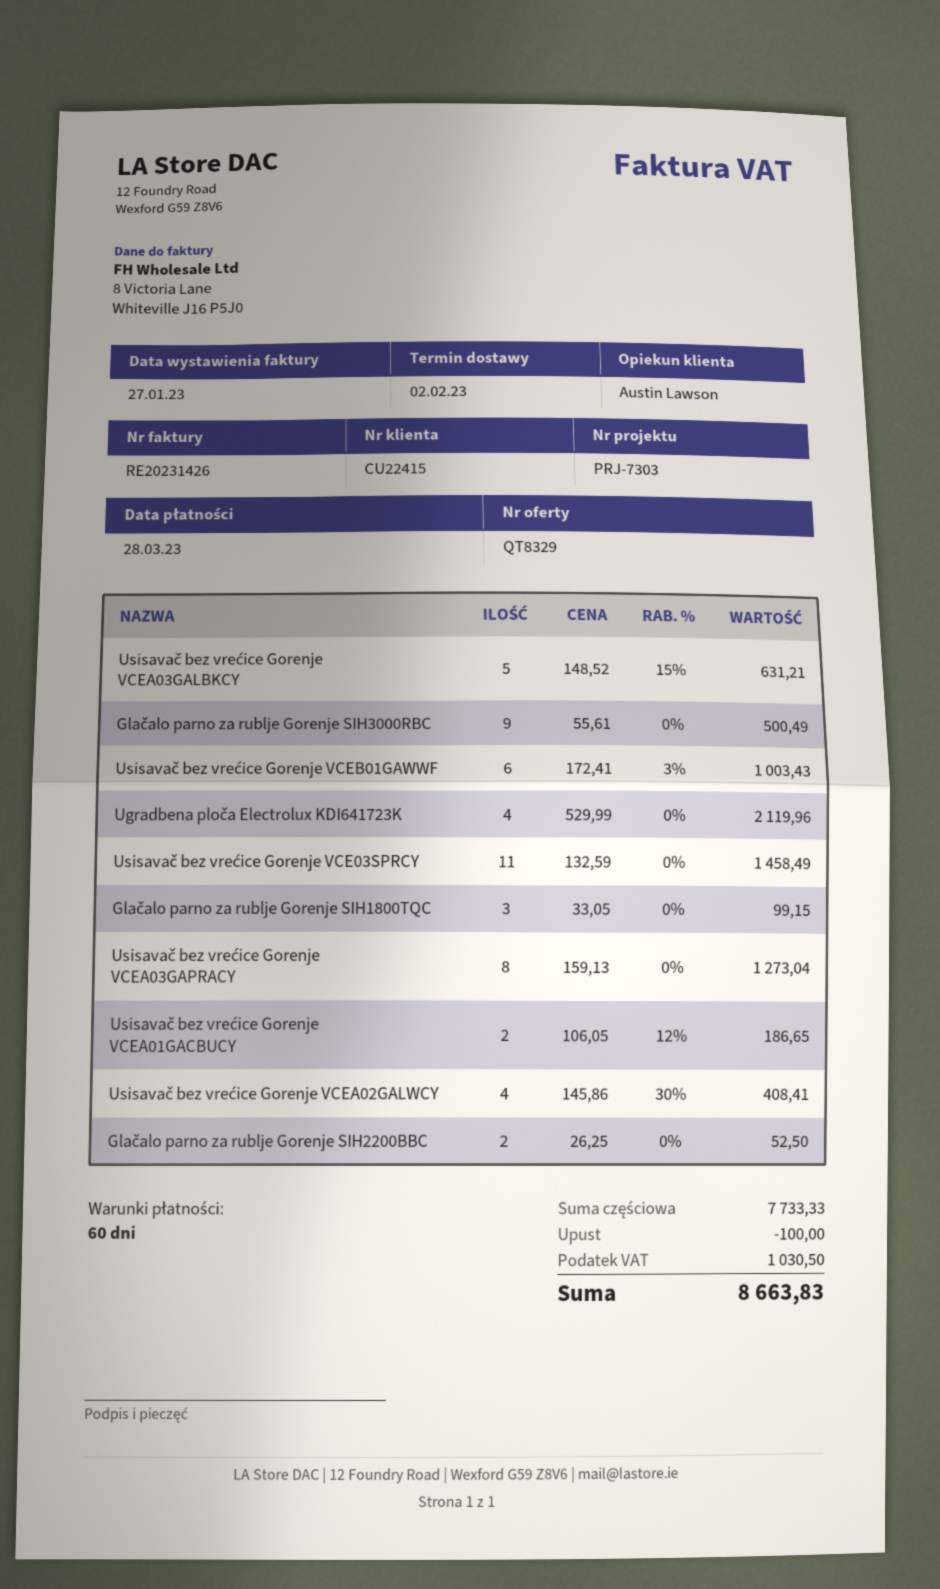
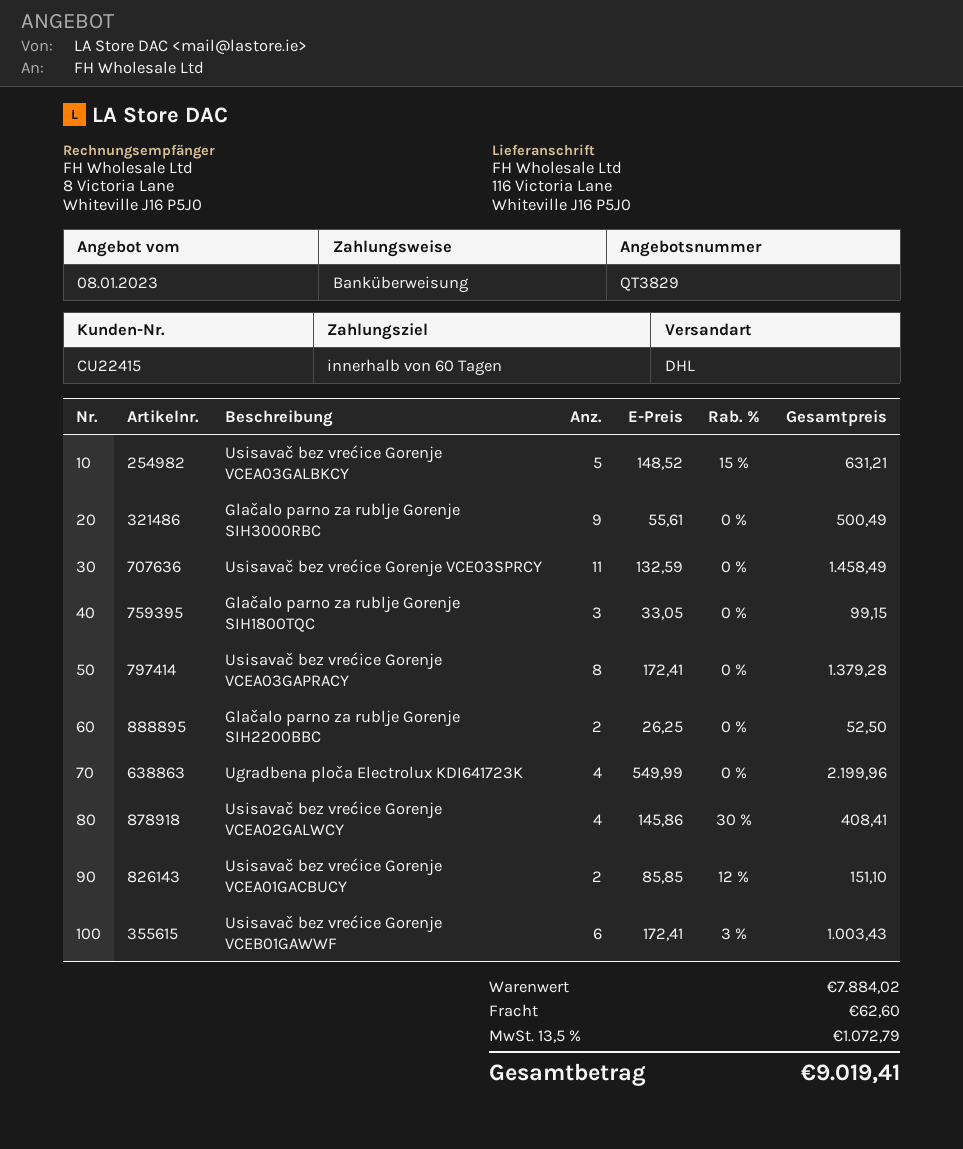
quote number: QT8329 -> QT3829
Ugradbena ploča Electrolux KDI641723K: 4 x 529.99 = 2119.96 -> 4 x 549.99 = 2199.96
Usisavač bez vrećice Gorenje VCEA03GAPRACY: 8 x 159.13 = 1273.04 -> 8 x 172.41 = 1379.28
Usisavač bez vrećice Gorenje VCEA01GACBUCY: 2 x 106.05 - 12% = 186.65 -> 2 x 85.85 - 12% = 151.10
subtotal: 7733.33 -> 7884.02
discount: 100.00 -> none
shipping: none -> 62.60
tax: 1030.50 -> 1072.79
total: 8663.83 -> 9019.41

